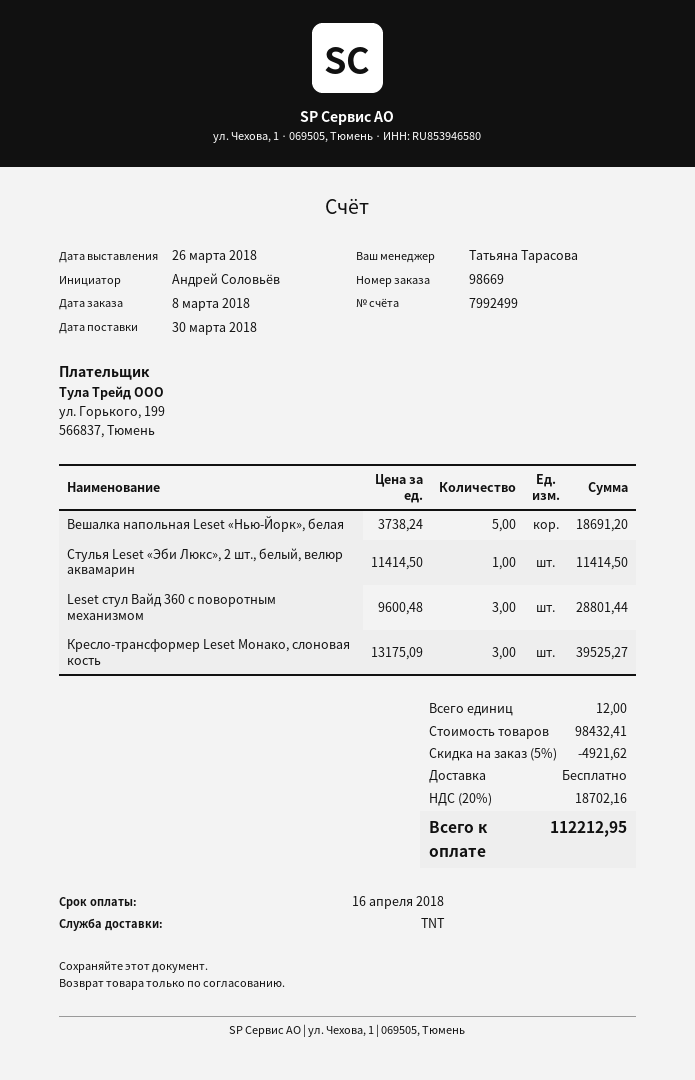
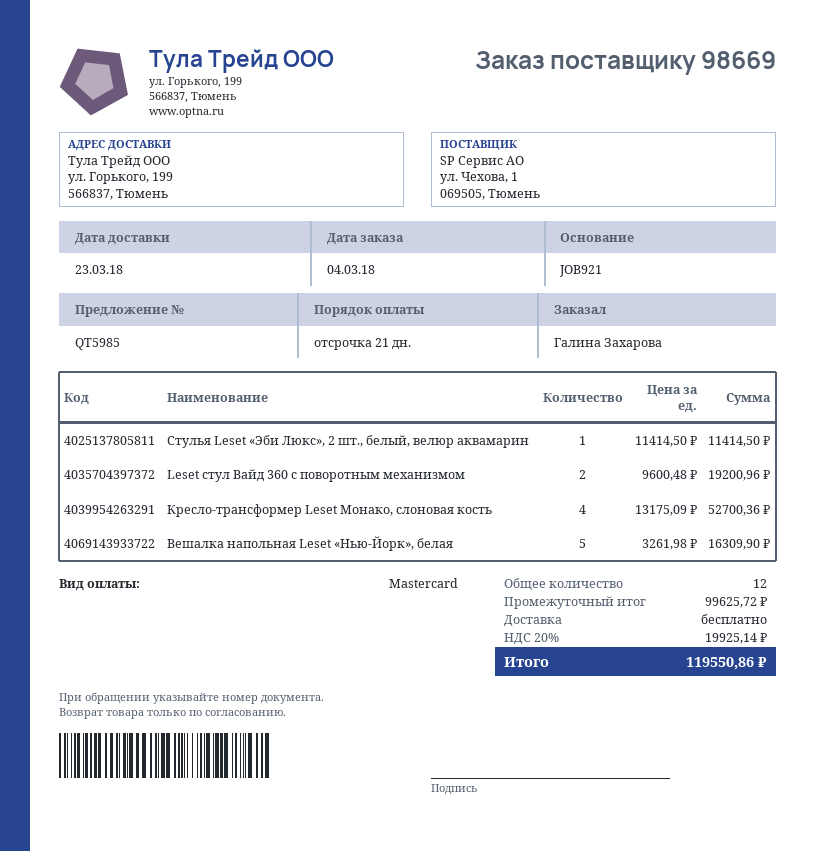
order date: 2018-03-08 -> 2018-03-04
delivery date: 2018-03-30 -> 2018-03-23
ordered by: Андрей Соловьёв -> Галина Захарова
Вешалка напольная Leset «Нью-Йорк», белая: 5 x 3738.24 = 18691.20 -> 5 x 3261.98 = 16309.90
Leset стул Вайд 360 с поворотным механизмом: 3 x 9600.48 = 28801.44 -> 2 x 9600.48 = 19200.96
Кресло-трансформер Leset Монако, слоновая кость: 3 x 13175.09 = 39525.27 -> 4 x 13175.09 = 52700.36
subtotal: 98432.41 -> 99625.72
discount: 5% = 4921.62 -> none
tax: 20% = 18702.16 -> 20% = 19925.14
total: 112212.95 -> 119550.86

